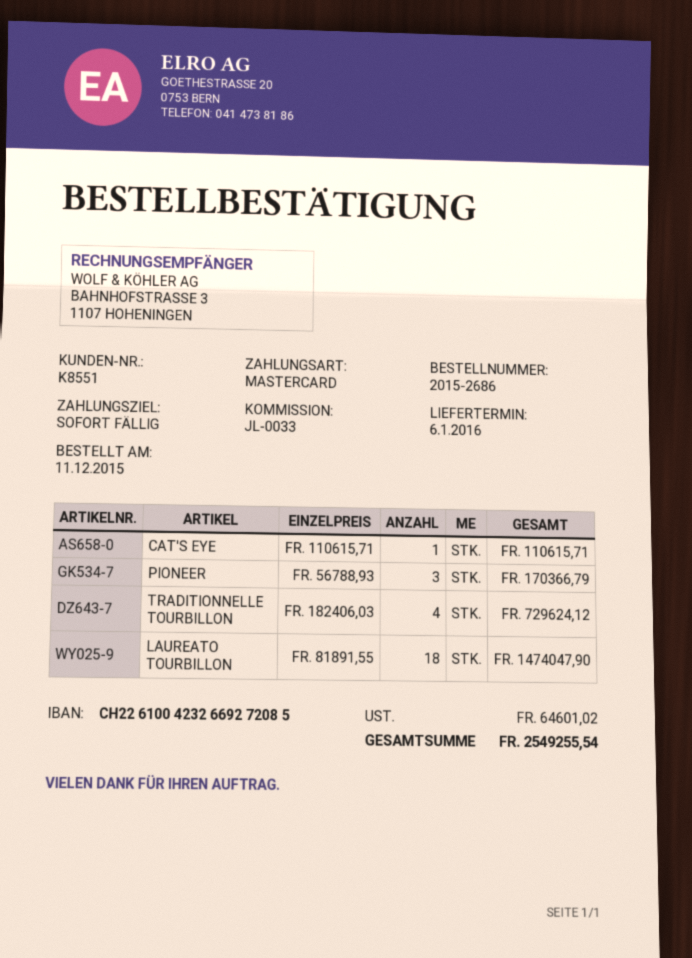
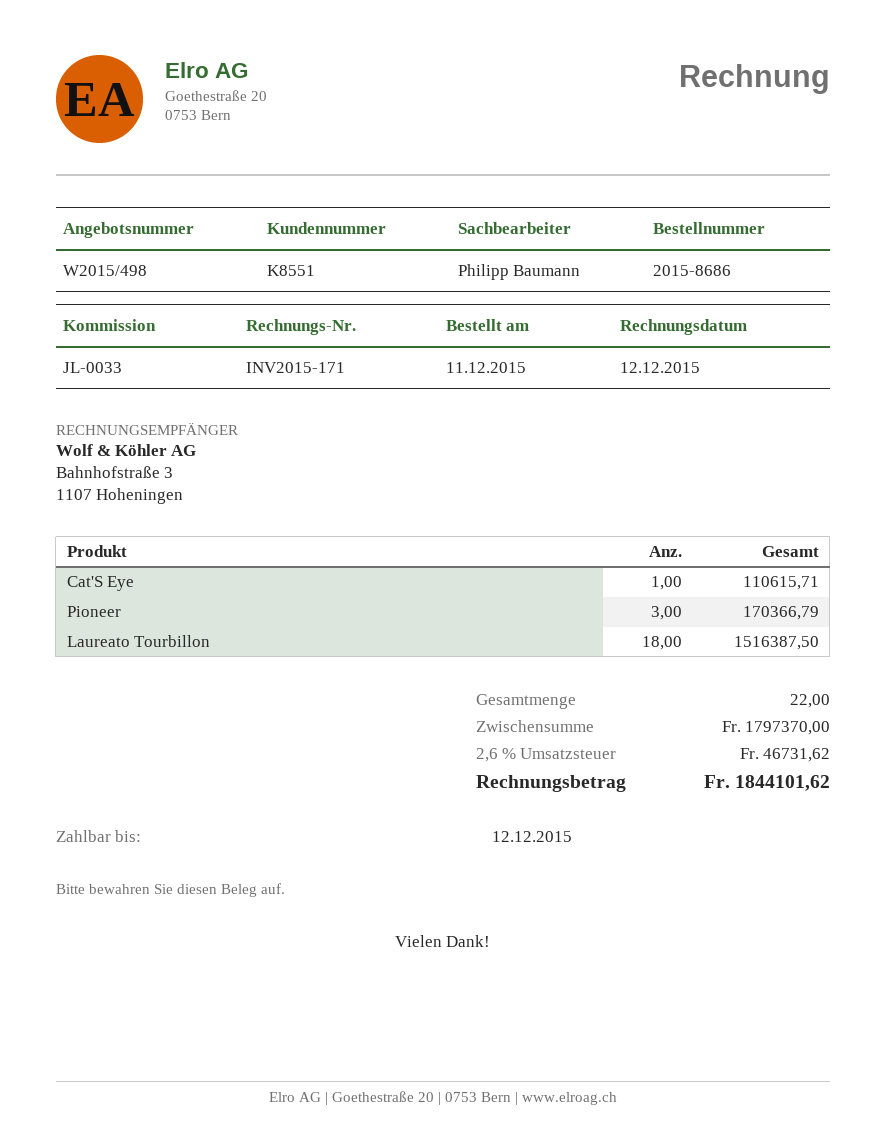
order number: 2015-2686 -> 2015-8686
TRADITIONNELLE TOURBILLON: 4 for 729624.12 -> none
LAUREATO TOURBILLON: 18 for 1474047.90 -> 18 for 1516387.50
tax: 64601.02 -> 46731.62
total: 2549255.54 -> 1844101.62

